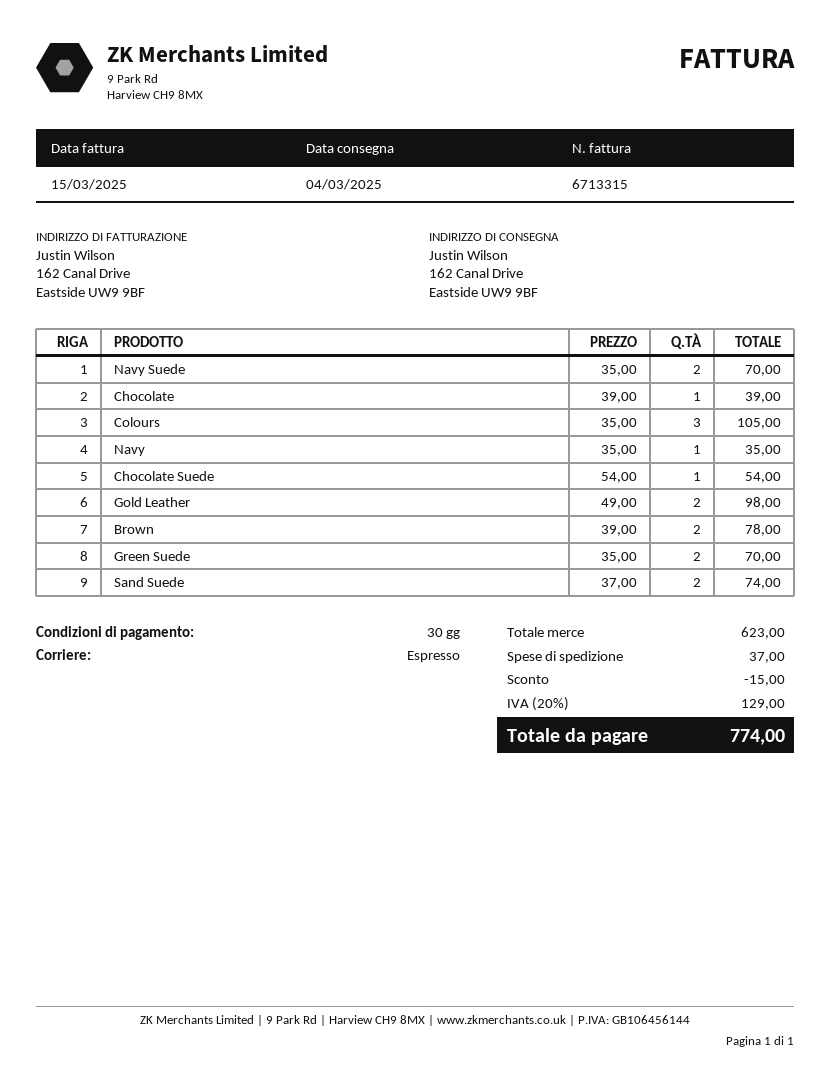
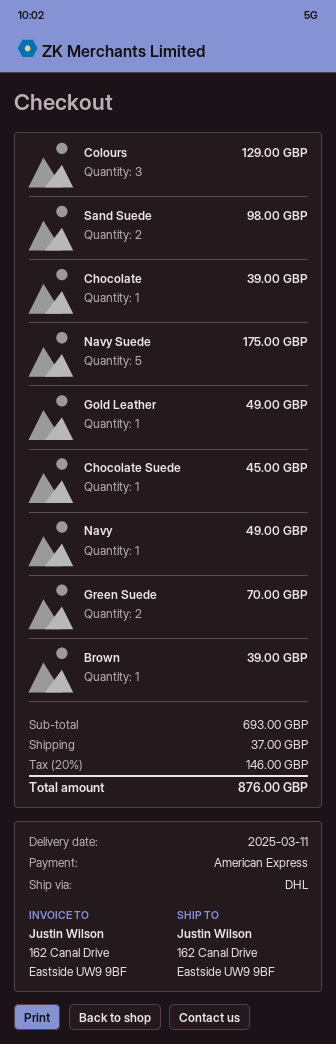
delivery date: 2025-03-04 -> 2025-03-11
shipping method: express -> DHL
Navy Suede: 2 for 70.00 -> 5 for 175.00
Colours: 3 for 105.00 -> 3 for 129.00
Navy: 1 for 35.00 -> 1 for 49.00
Chocolate Suede: 1 for 54.00 -> 1 for 45.00
Gold Leather: 2 for 98.00 -> 1 for 49.00
Brown: 2 for 78.00 -> 1 for 39.00
Sand Suede: 2 for 74.00 -> 2 for 98.00
subtotal: 623.00 -> 693.00
discount: 15.00 -> none
tax: 20% = 129.00 -> 20% = 146.00
total: 774.00 -> 876.00

